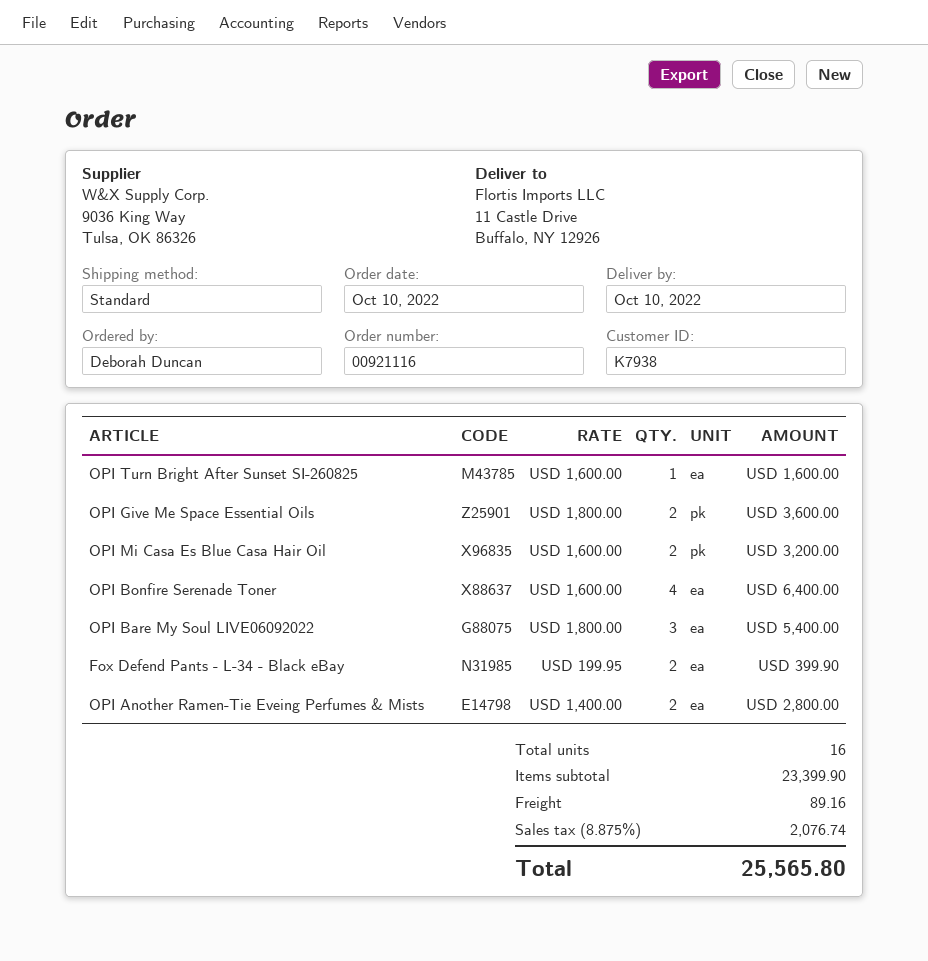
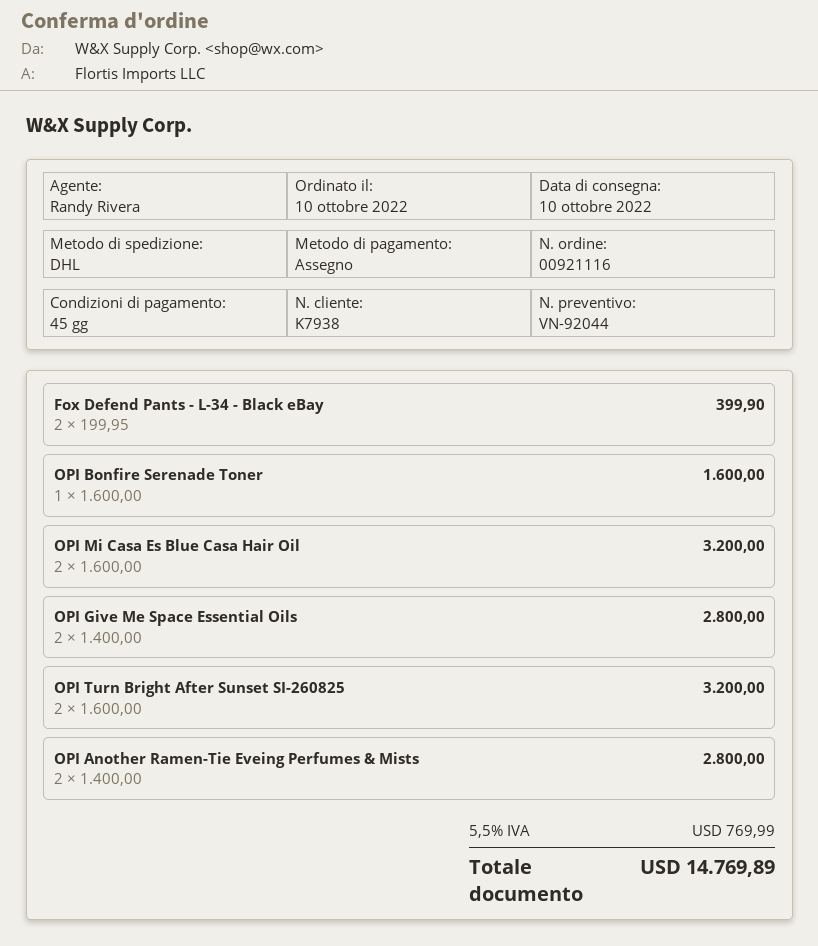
shipping method: standard -> DHL
OPI Turn Bright After Sunset SI-260825: 1 x 1600.00 = 1600.00 -> 2 x 1600.00 = 3200.00
OPI Give Me Space Essential Oils: 2 x 1800.00 = 3600.00 -> 2 x 1400.00 = 2800.00
OPI Bonfire Serenade Toner: 4 x 1600.00 = 6400.00 -> 1 x 1600.00 = 1600.00
OPI Bare My Soul LIVE06092022: 3 x 1800.00 = 5400.00 -> none
shipping: 89.16 -> none
tax: 8.875% = 2076.74 -> 5.5% = 769.99
total: 25565.80 -> 14769.89

